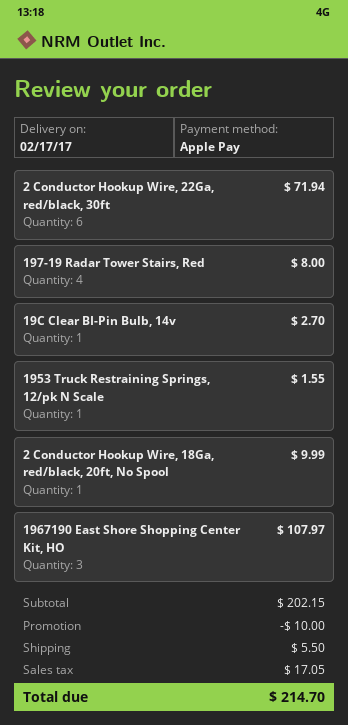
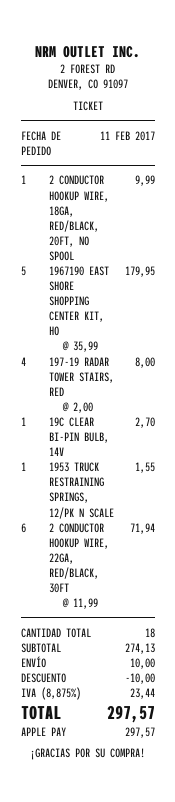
1967190 East Shore Shopping Center Kit, HO: 3 for 107.97 -> 5 for 179.95
subtotal: 202.15 -> 274.13
shipping: 5.50 -> 10.00
tax: 17.05 -> 23.44
total: 214.70 -> 297.57

